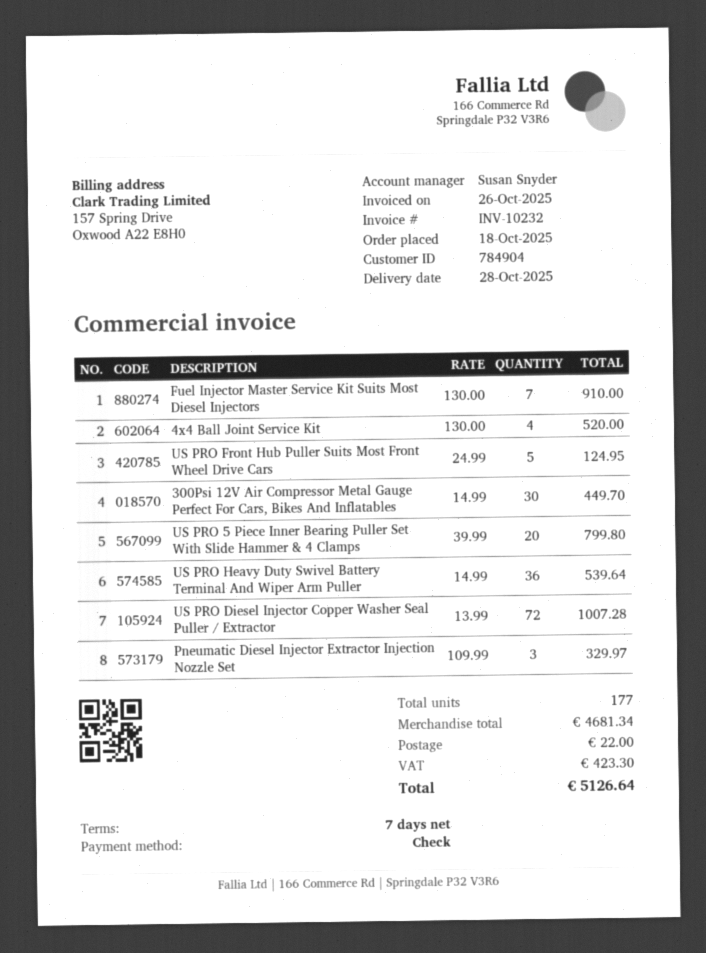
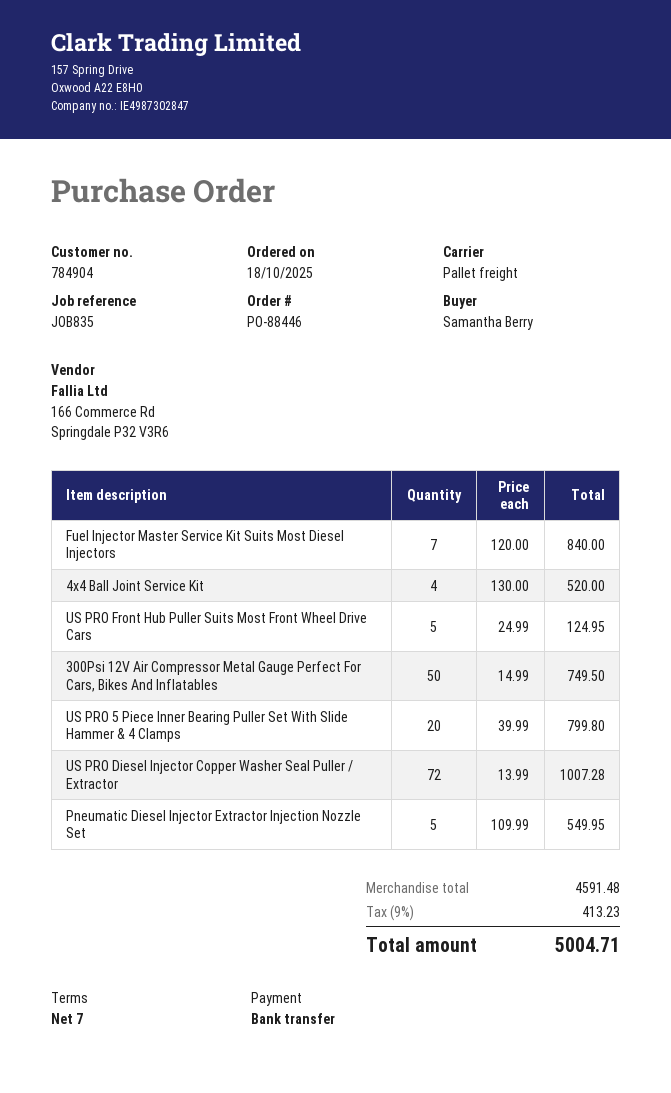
payment method: cheque -> bank transfer
Fuel Injector Master Service Kit Suits Most Diesel Injectors: 7 x 130.00 = 910.00 -> 7 x 120.00 = 840.00
300Psi 12V Air Compressor Metal Gauge Perfect For Cars, Bikes And Inflatables: 30 x 14.99 = 449.70 -> 50 x 14.99 = 749.50
US PRO Heavy Duty Swivel Battery Terminal And Wiper Arm Puller: 36 x 14.99 = 539.64 -> none
Pneumatic Diesel Injector Extractor Injection Nozzle Set: 3 x 109.99 = 329.97 -> 5 x 109.99 = 549.95
subtotal: 4681.34 -> 4591.48
shipping: 22.00 -> none
tax: 423.30 -> 413.23
total: 5126.64 -> 5004.71

